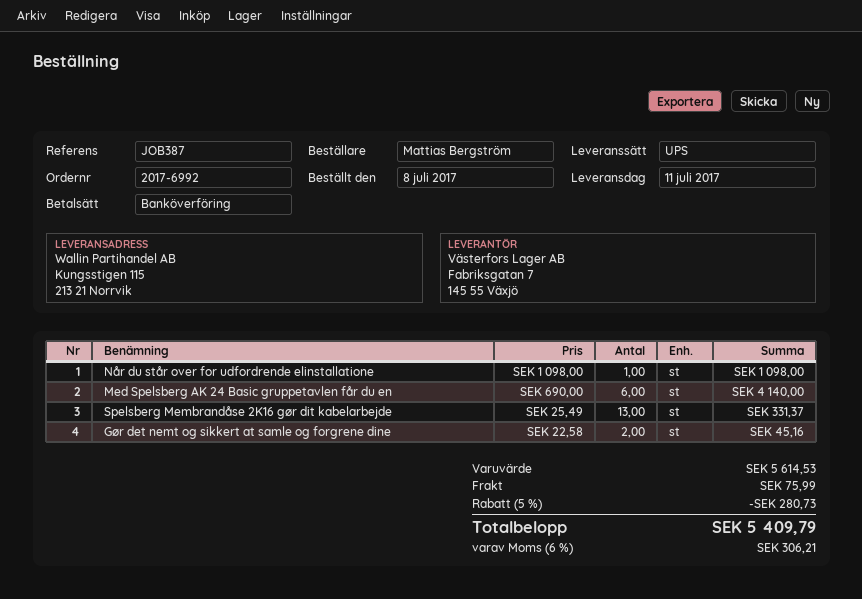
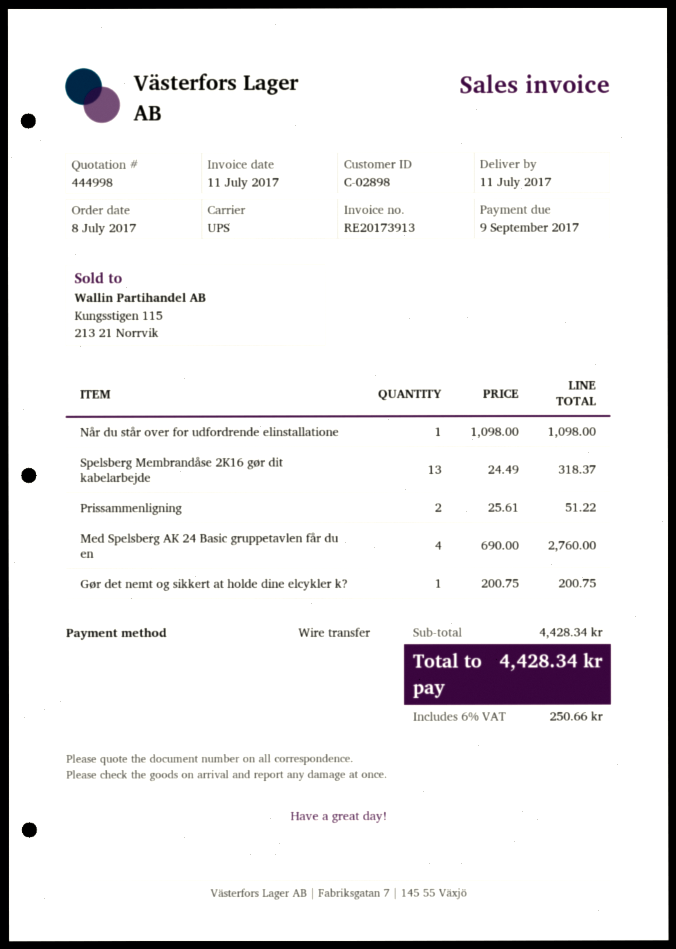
Med Spelsberg AK 24 Basic gruppetavlen får du en: 6 x 690.00 = 4140.00 -> 4 x 690.00 = 2760.00
Spelsberg Membrandåse 2K16 gør dit kabelarbejde: 13 x 25.49 = 331.37 -> 13 x 24.49 = 318.37
Gør det nemt og sikkert at samle og forgrene dine: 2 x 22.58 = 45.16 -> none
Prissammenligning: none -> 2 x 25.61 = 51.22
Gør det nemt og sikkert at holde dine elcykler k?: none -> 1 x 200.75 = 200.75
subtotal: 5614.53 -> 4428.34
discount: 5% = 280.73 -> none
shipping: 75.99 -> none
tax: 6% = 306.21 -> 6% = 250.66
total: 5409.79 -> 4428.34

